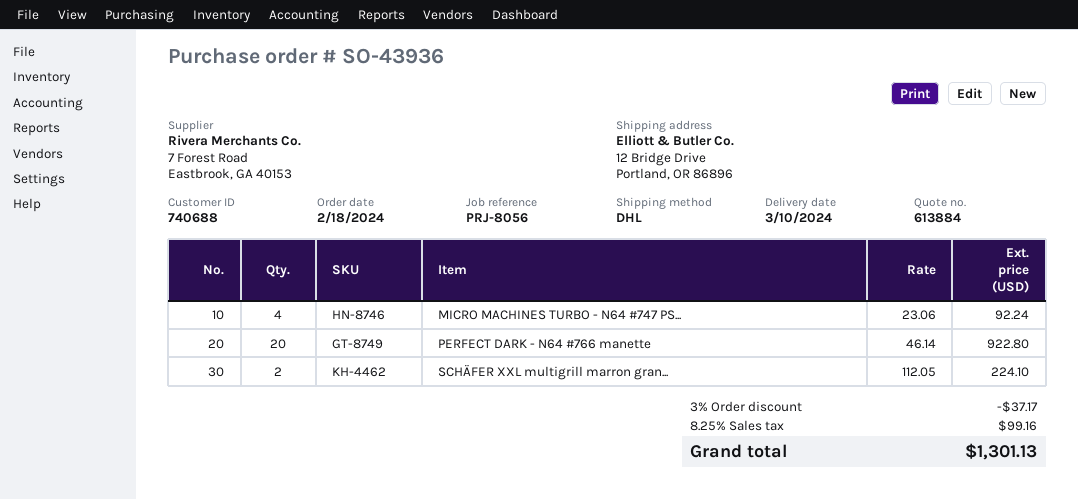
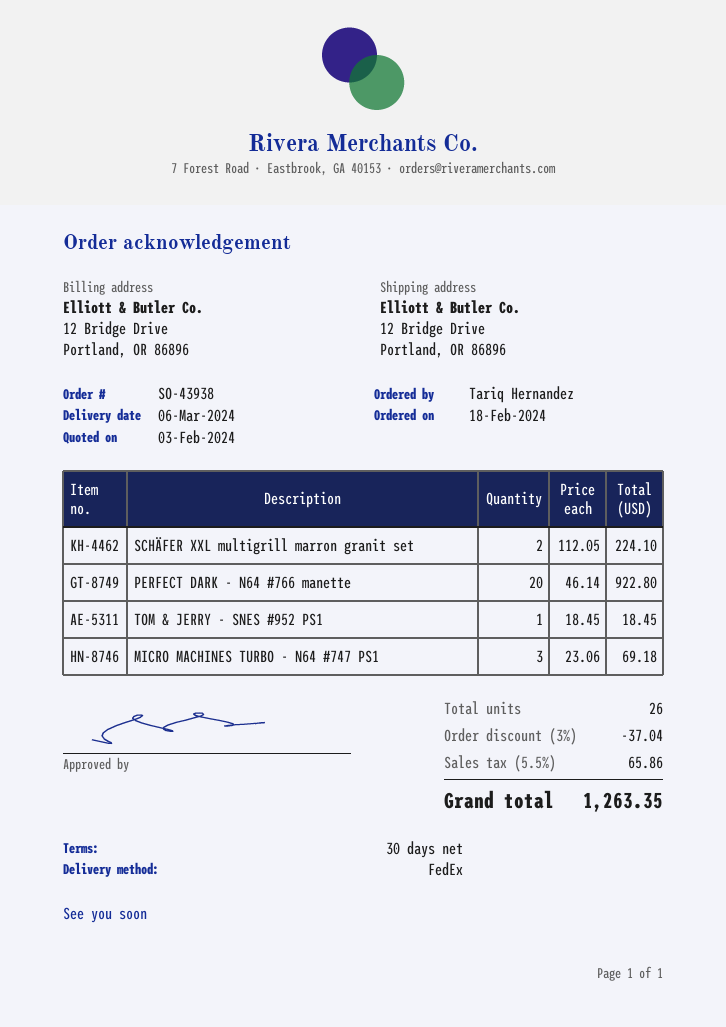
order number: SO-43936 -> SO-43938
delivery date: 2024-03-10 -> 2024-03-06
shipping method: DHL -> FedEx
MICRO MACHINES TURBO - N64 #747 PS...: 4 x 23.06 = 92.24 -> 3 x 23.06 = 69.18
TOM & JERRY - SNES #952 PS1: none -> 1 x 18.45 = 18.45
discount: 3% = 37.17 -> 3% = 37.04
tax: 8.25% = 99.16 -> 5.5% = 65.86
total: 1301.13 -> 1263.35

